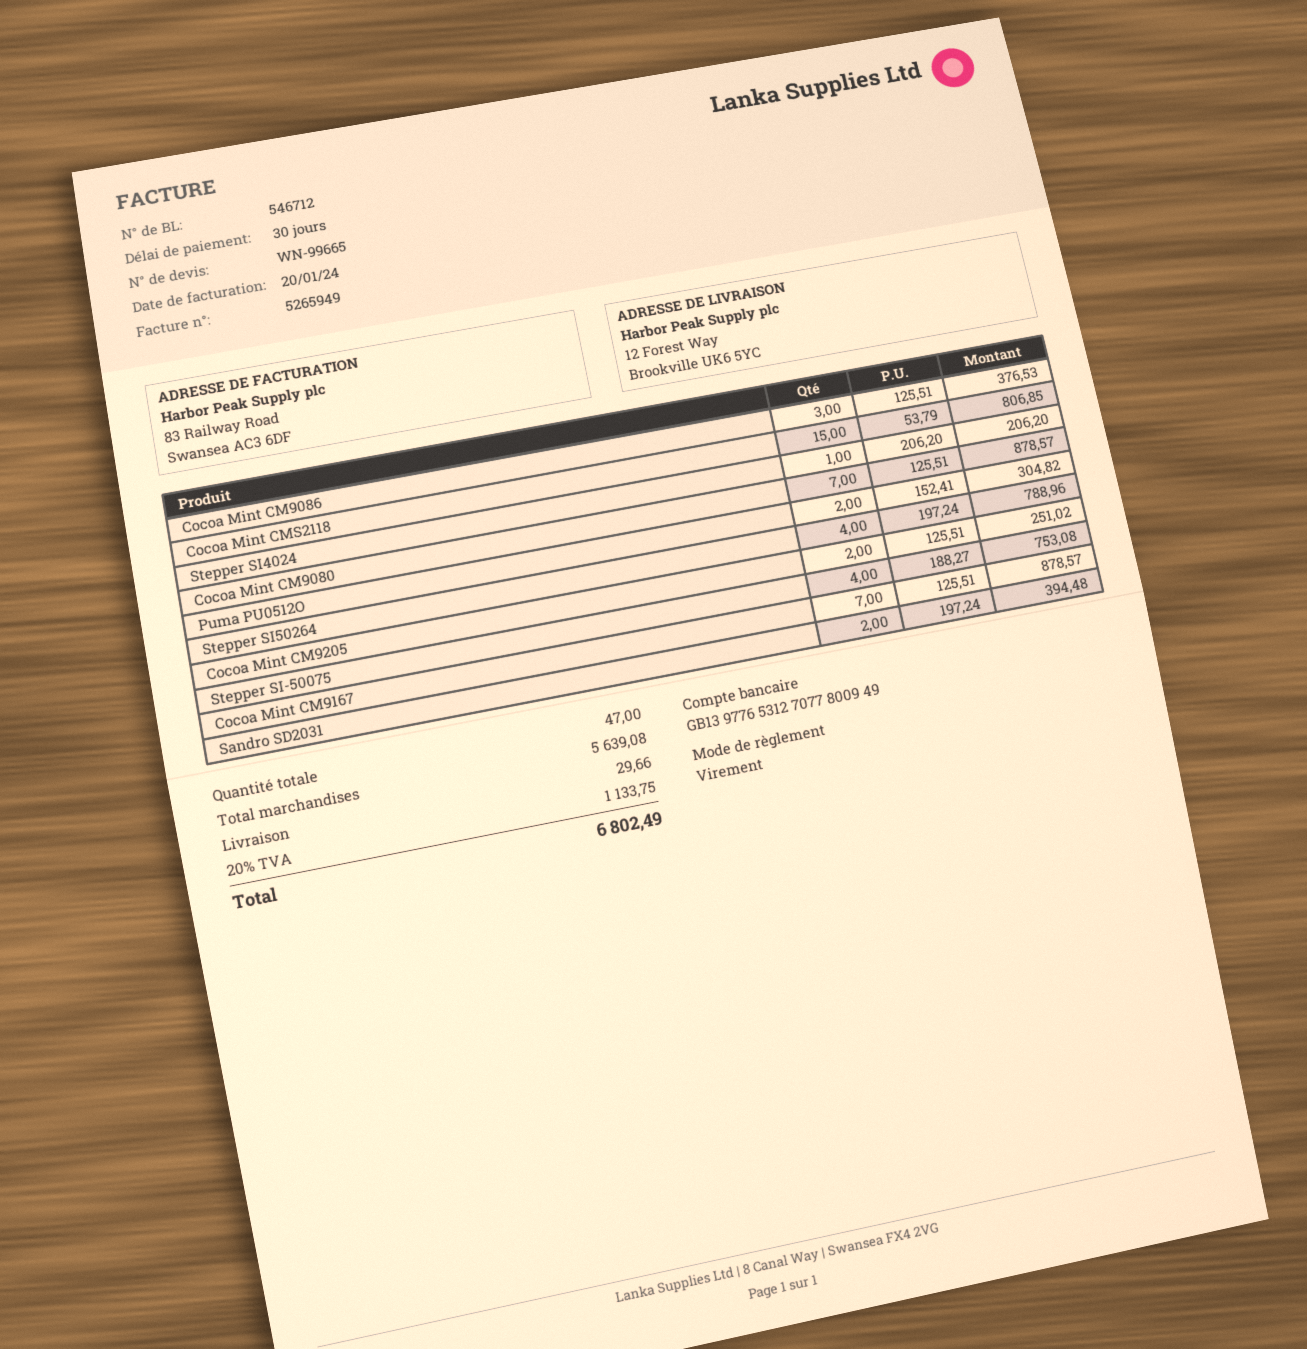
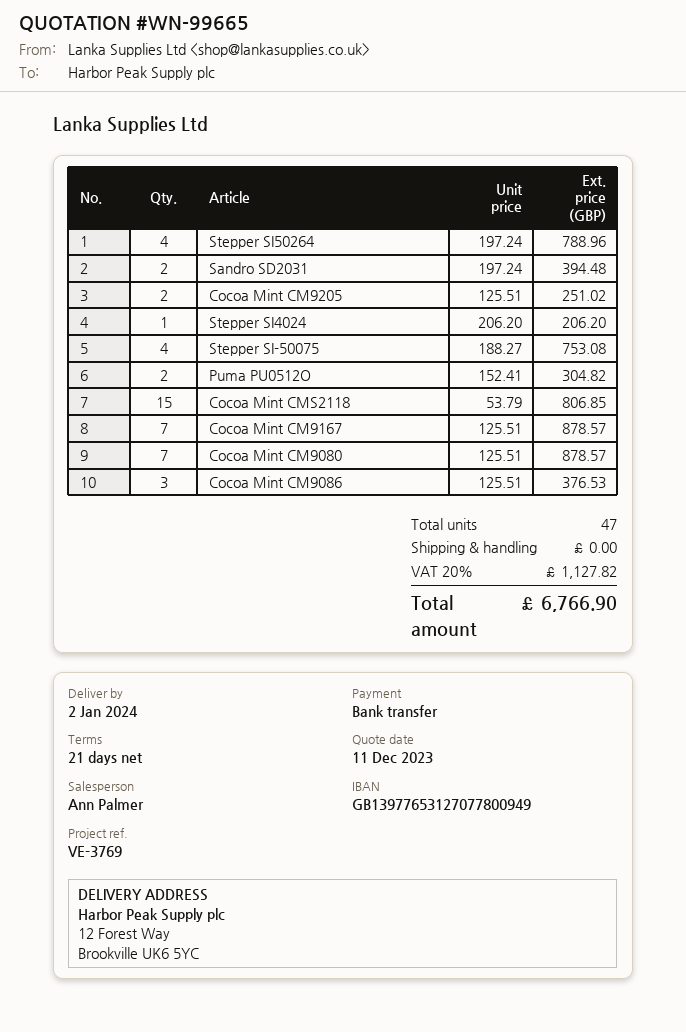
payment terms: 30 days -> 21 days
shipping: 29.66 -> 0.00
tax: 20% = 1133.75 -> 20% = 1127.82
total: 6802.49 -> 6766.90

